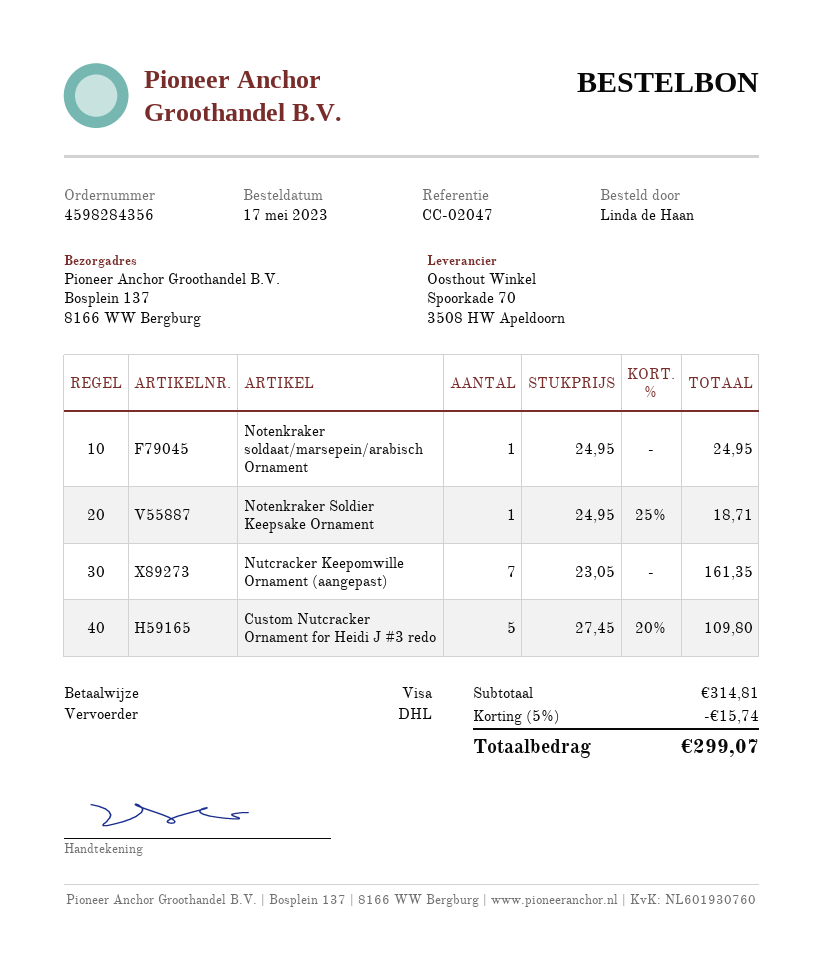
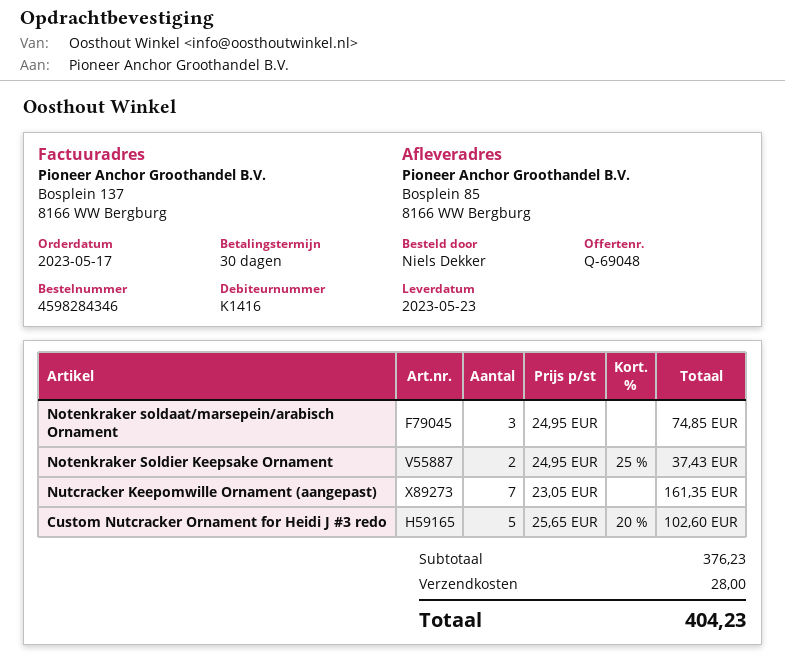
order number: 4598284356 -> 4598284346
ordered by: Linda de Haan -> Niels Dekker
ship to: Bosplein 137, 8166 WW Bergburg -> Bosplein 85, 8166 WW Bergburg
Notenkraker soldaat/marsepein/arabisch Ornament: 1 x 24.95 = 24.95 -> 3 x 24.95 = 74.85
Notenkraker Soldier Keepsake Ornament: 1 x 24.95 - 25% = 18.71 -> 2 x 24.95 - 25% = 37.43
Custom Nutcracker Ornament for Heidi J #3 redo: 5 x 27.45 - 20% = 109.80 -> 5 x 25.65 - 20% = 102.60
subtotal: 314.81 -> 376.23
discount: 5% = 15.74 -> none
shipping: none -> 28.00
total: 299.07 -> 404.23

